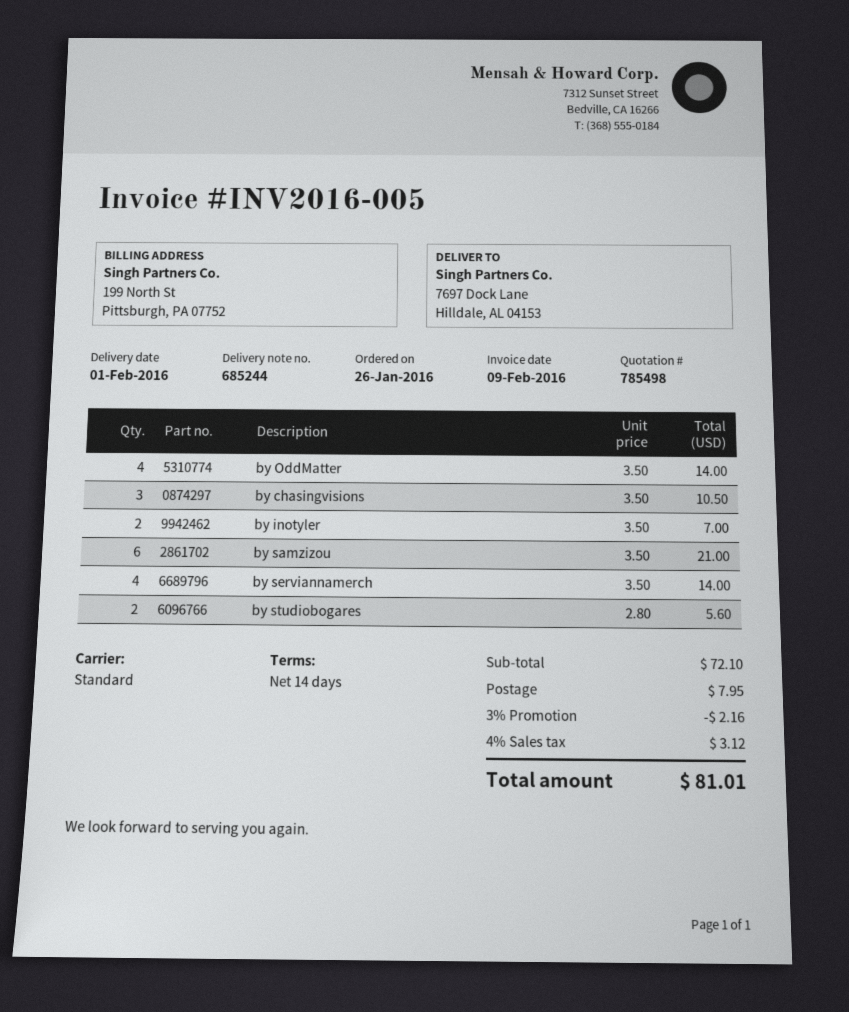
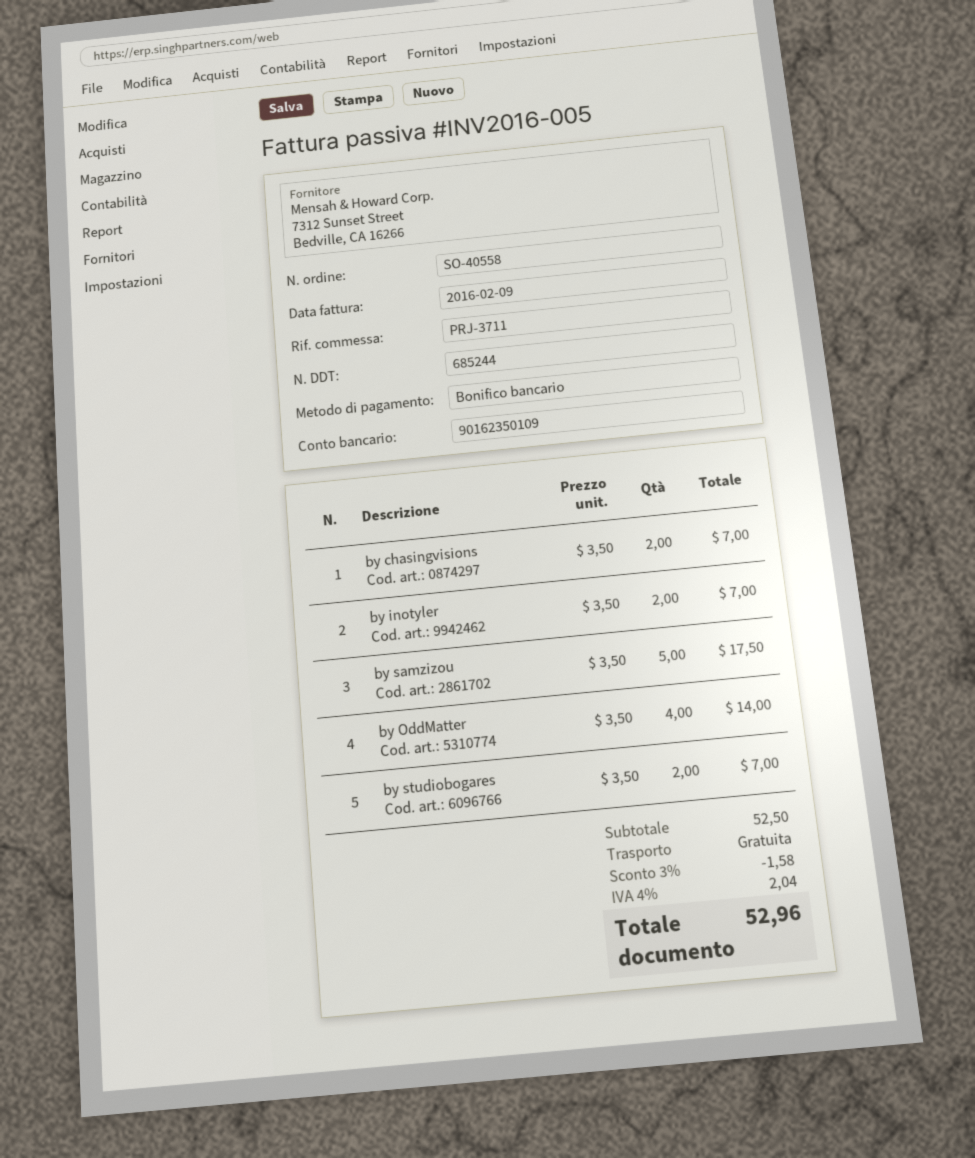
by chasingvisions: 3 x 3.50 = 10.50 -> 2 x 3.50 = 7.00
by samzizou: 6 x 3.50 = 21.00 -> 5 x 3.50 = 17.50
by serviannamerch: 4 x 3.50 = 14.00 -> none
by studiobogares: 2 x 2.80 = 5.60 -> 2 x 3.50 = 7.00
subtotal: 72.10 -> 52.50
discount: 3% = 2.16 -> 3% = 1.58
shipping: 7.95 -> 0.00
tax: 4% = 3.12 -> 4% = 2.04
total: 81.01 -> 52.96

